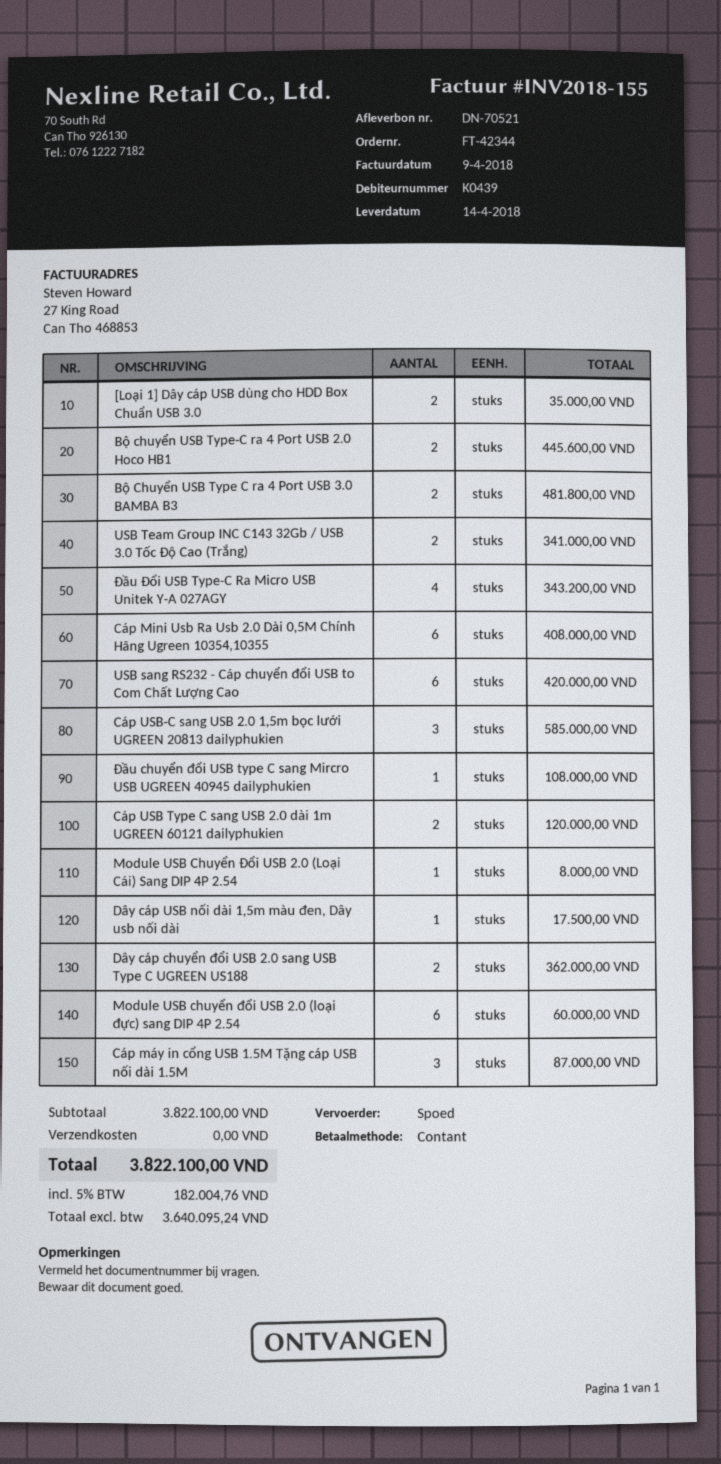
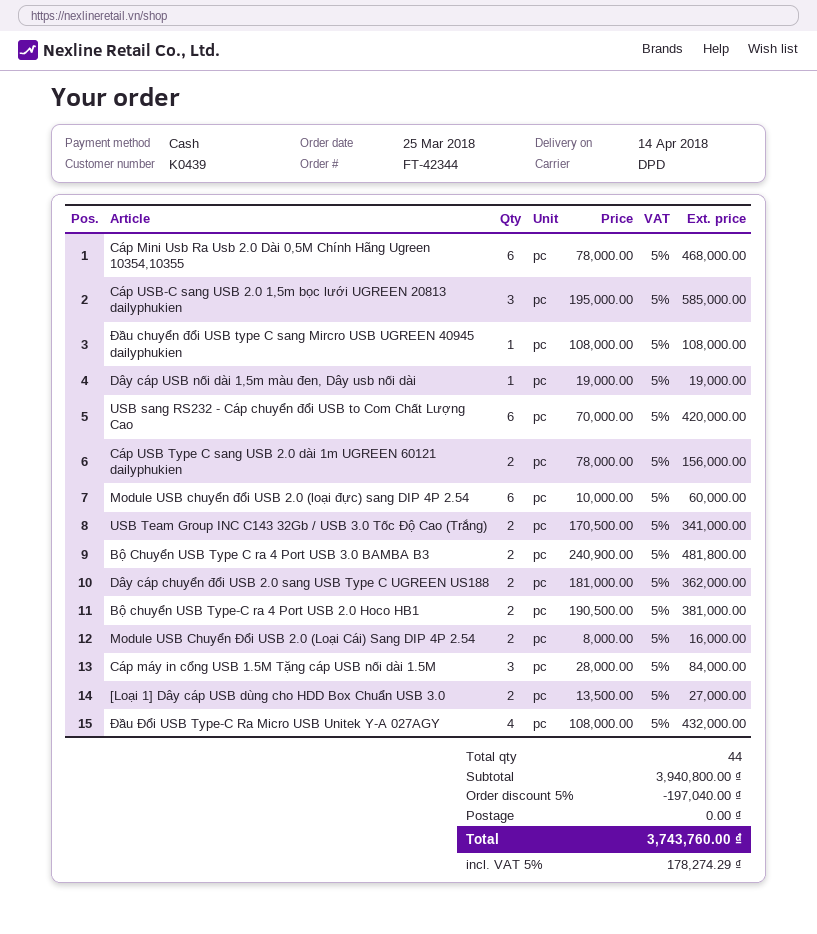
shipping method: express -> DPD
[Loại 1] Dây cáp USB dùng cho HDD Box Chuẩn USB 3.0: 2 for 35000.00 -> 2 for 27000.00
Bộ chuyển USB Type-C ra 4 Port USB 2.0 Hoco HB1: 2 for 445600.00 -> 2 for 381000.00
Đầu Đổi USB Type-C Ra Micro USB Unitek Y-A 027AGY: 4 for 343200.00 -> 4 for 432000.00
Cáp Mini Usb Ra Usb 2.0 Dài 0,5M Chính Hãng Ugreen 10354,10355: 6 for 408000.00 -> 6 for 468000.00
Cáp USB Type C sang USB 2.0 dài 1m UGREEN 60121 dailyphukien: 2 for 120000.00 -> 2 for 156000.00
Module USB Chuyển Đổi USB 2.0 (Loại Cái) Sang DIP 4P 2.54: 1 for 8000.00 -> 2 for 16000.00
Dây cáp USB nối dài 1,5m màu đen, Dây usb nối dài: 1 for 17500.00 -> 1 for 19000.00
Cáp máy in cổng USB 1.5M Tặng cáp USB nối dài 1.5M: 3 for 87000.00 -> 3 for 84000.00
subtotal: 3822100.00 -> 3940800.00
discount: none -> 5% = 197040.00
tax: 5% = 182004.76 -> 5% = 178274.29
total: 3822100.00 -> 3743760.00

